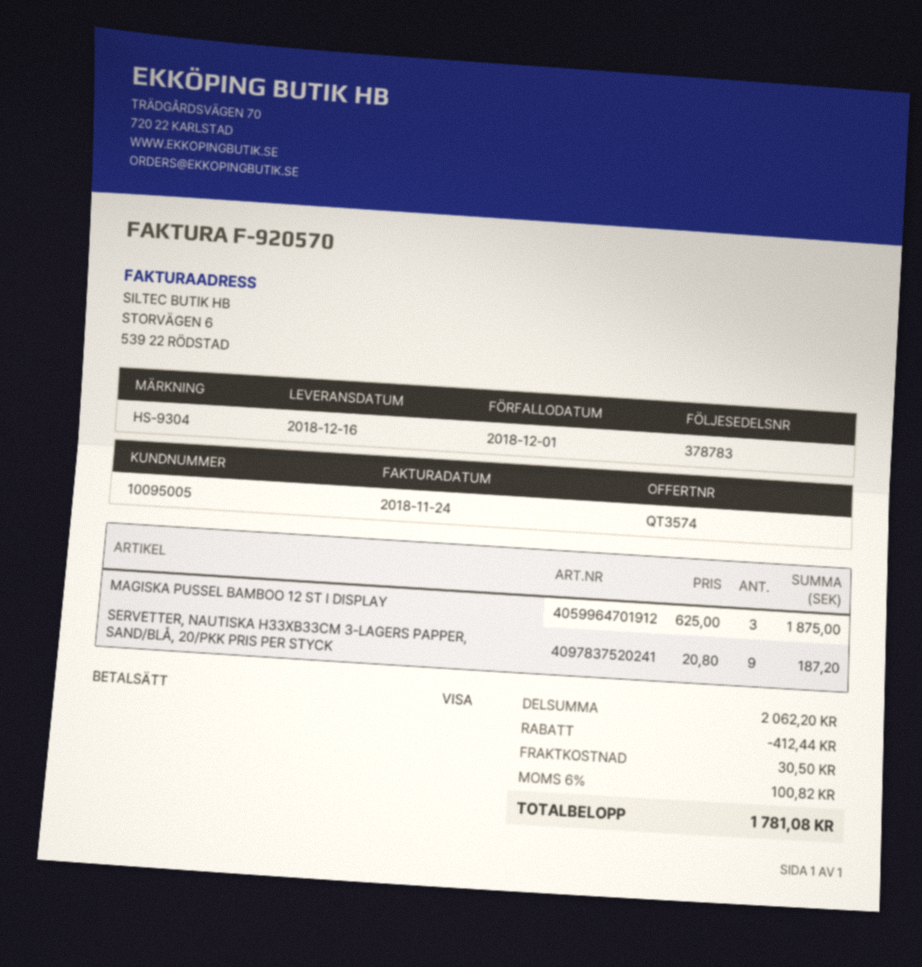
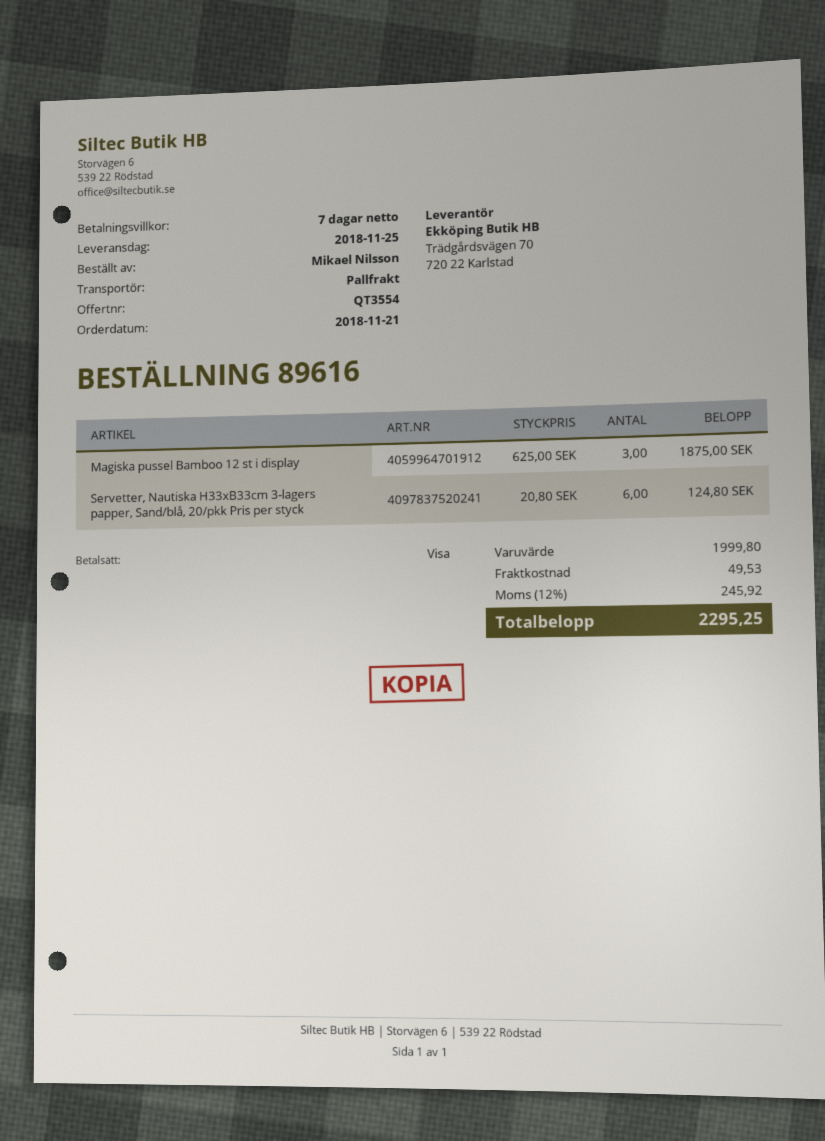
quote number: QT3574 -> QT3554
delivery date: 2018-12-16 -> 2018-11-25
SERVETTER, NAUTISKA H33XB33CM 3-LAGERS PAPPER, SAND/BLÅ, 20/PKK PRIS PER STYCK: 9 x 20.80 = 187.20 -> 6 x 20.80 = 124.80
subtotal: 2062.20 -> 1999.80
discount: 412.44 -> none
shipping: 30.50 -> 49.53
tax: 6% = 100.82 -> 12% = 245.92
total: 1781.08 -> 2295.25

